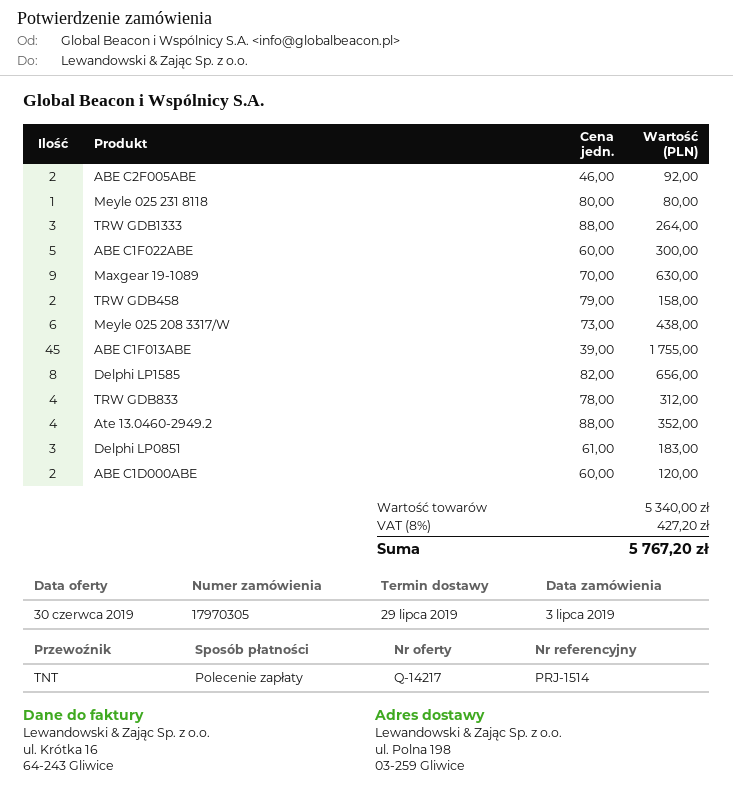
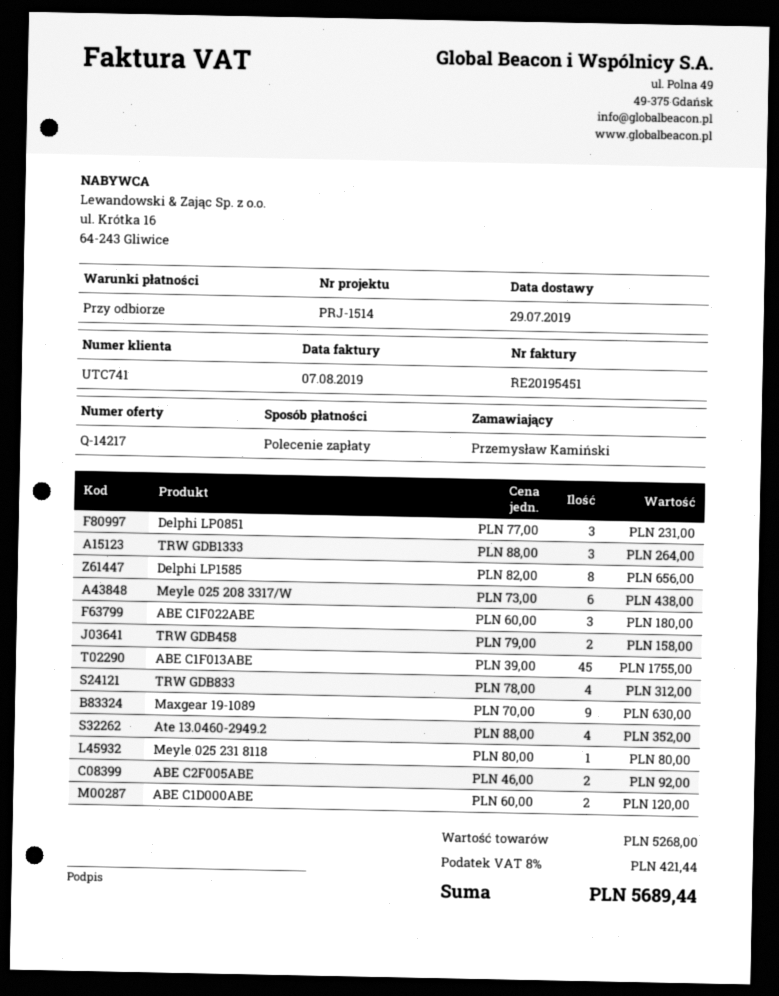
ABE C1F022ABE: 5 x 60.00 = 300.00 -> 3 x 60.00 = 180.00
Delphi LP0851: 3 x 61.00 = 183.00 -> 3 x 77.00 = 231.00
subtotal: 5340.00 -> 5268.00
tax: 8% = 427.20 -> 8% = 421.44
total: 5767.20 -> 5689.44

